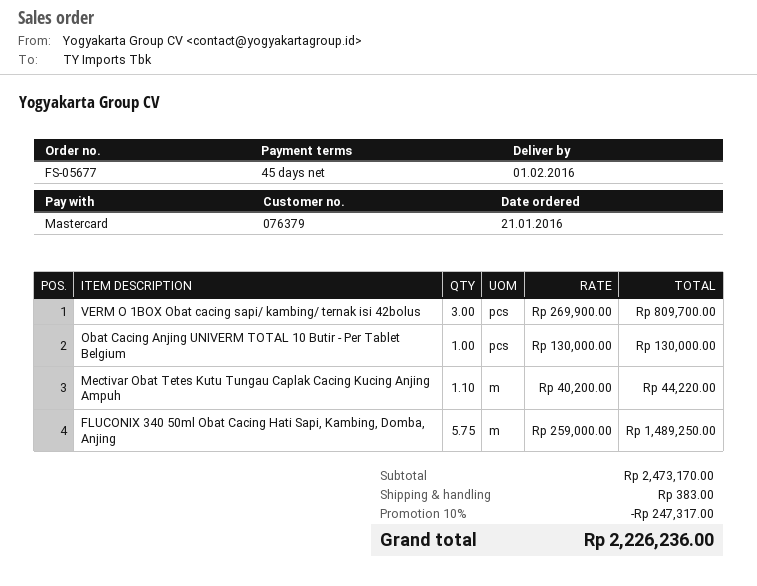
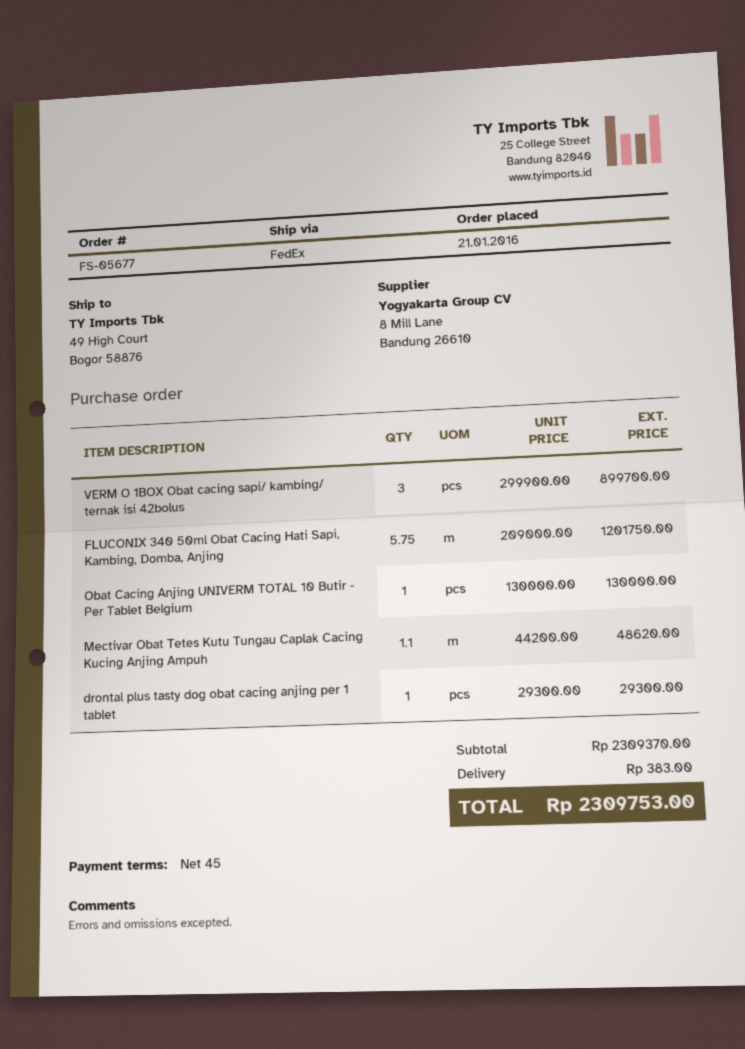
VERM O 1BOX Obat cacing sapi/ kambing/ ternak isi 42bolus: 3 x 269900.00 = 809700.00 -> 3 x 299900.00 = 899700.00
Mectivar Obat Tetes Kutu Tungau Caplak Cacing Kucing Anjing Ampuh: 1.1 x 40200.00 = 44220.00 -> 1.1 x 44200.00 = 48620.00
FLUCONIX 340 50ml Obat Cacing Hati Sapi, Kambing, Domba, Anjing: 5.75 x 259000.00 = 1489250.00 -> 5.75 x 209000.00 = 1201750.00
drontal plus tasty dog obat cacing anjing per 1 tablet: none -> 1 x 29300.00 = 29300.00
subtotal: 2473170.00 -> 2309370.00
discount: 10% = 247317.00 -> none
total: 2226236.00 -> 2309753.00

